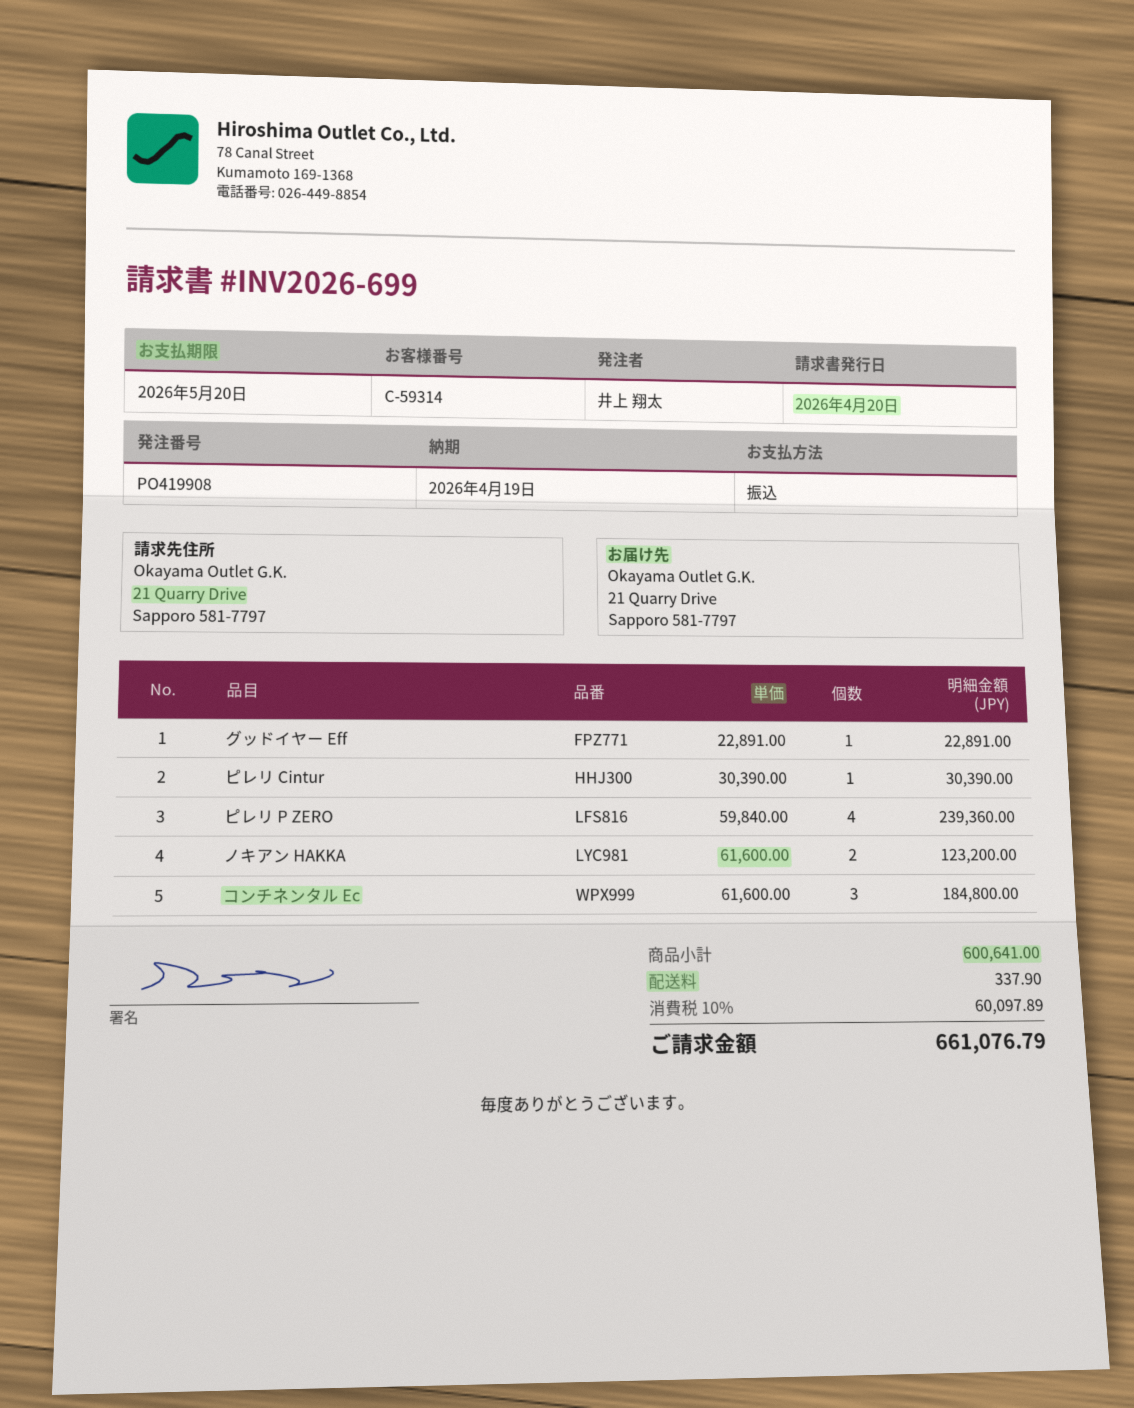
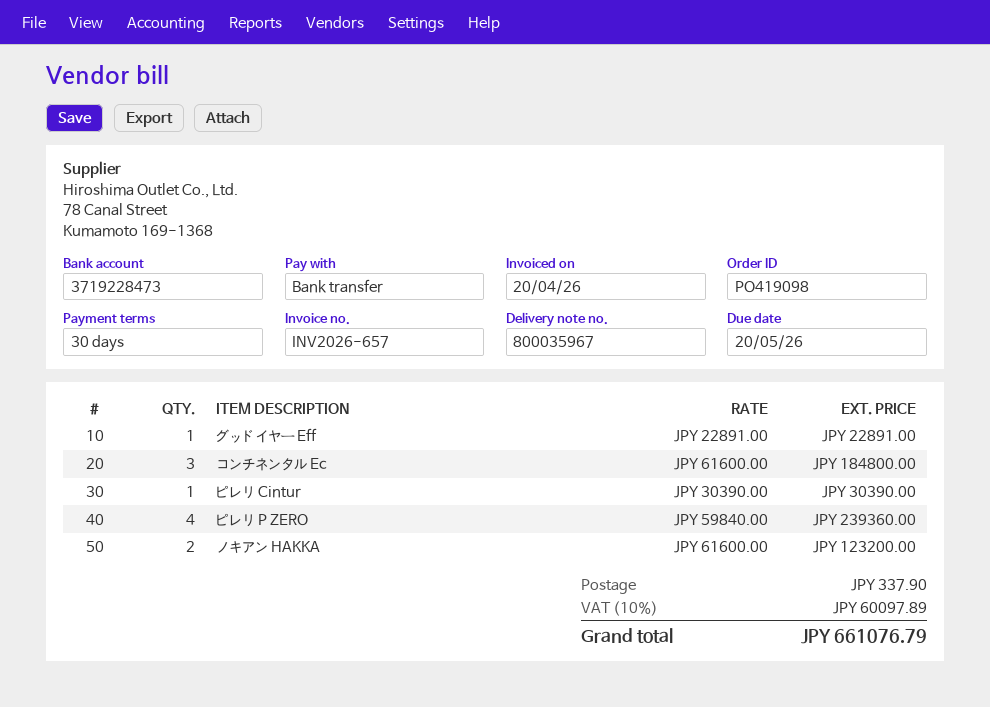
order number: PO419908 -> PO419098
invoice number: INV2026-699 -> INV2026-657

